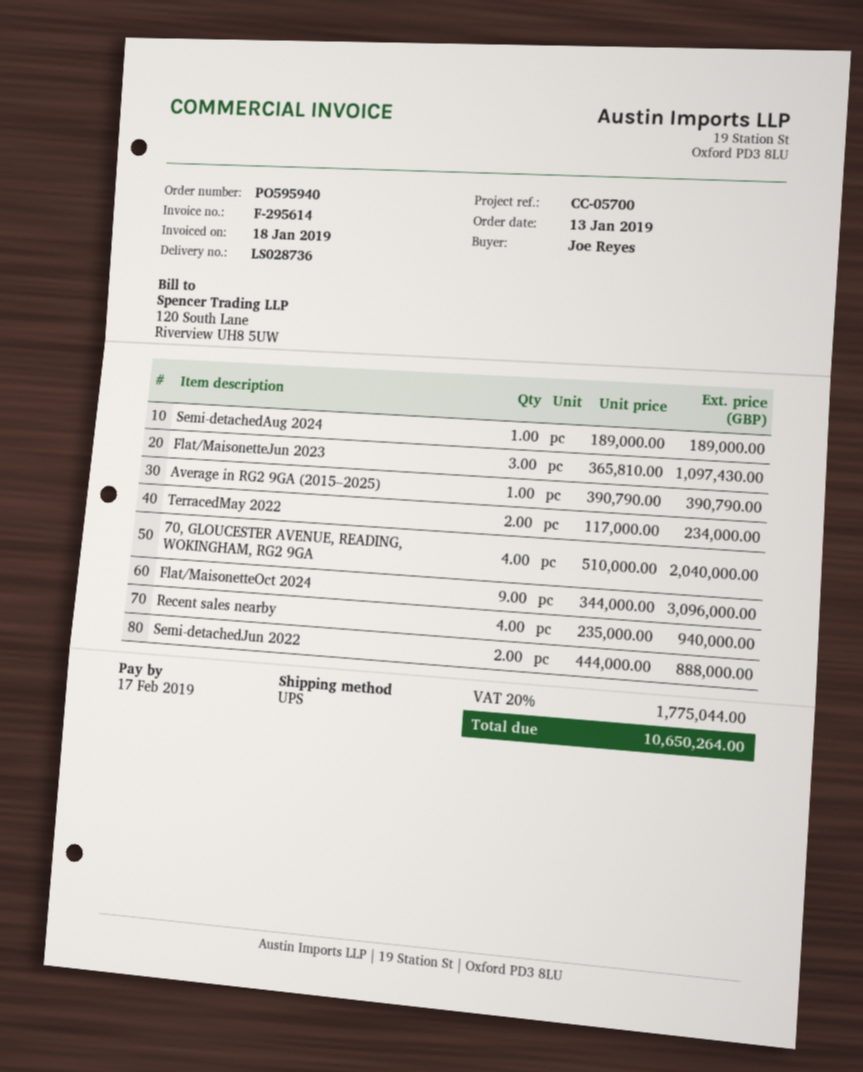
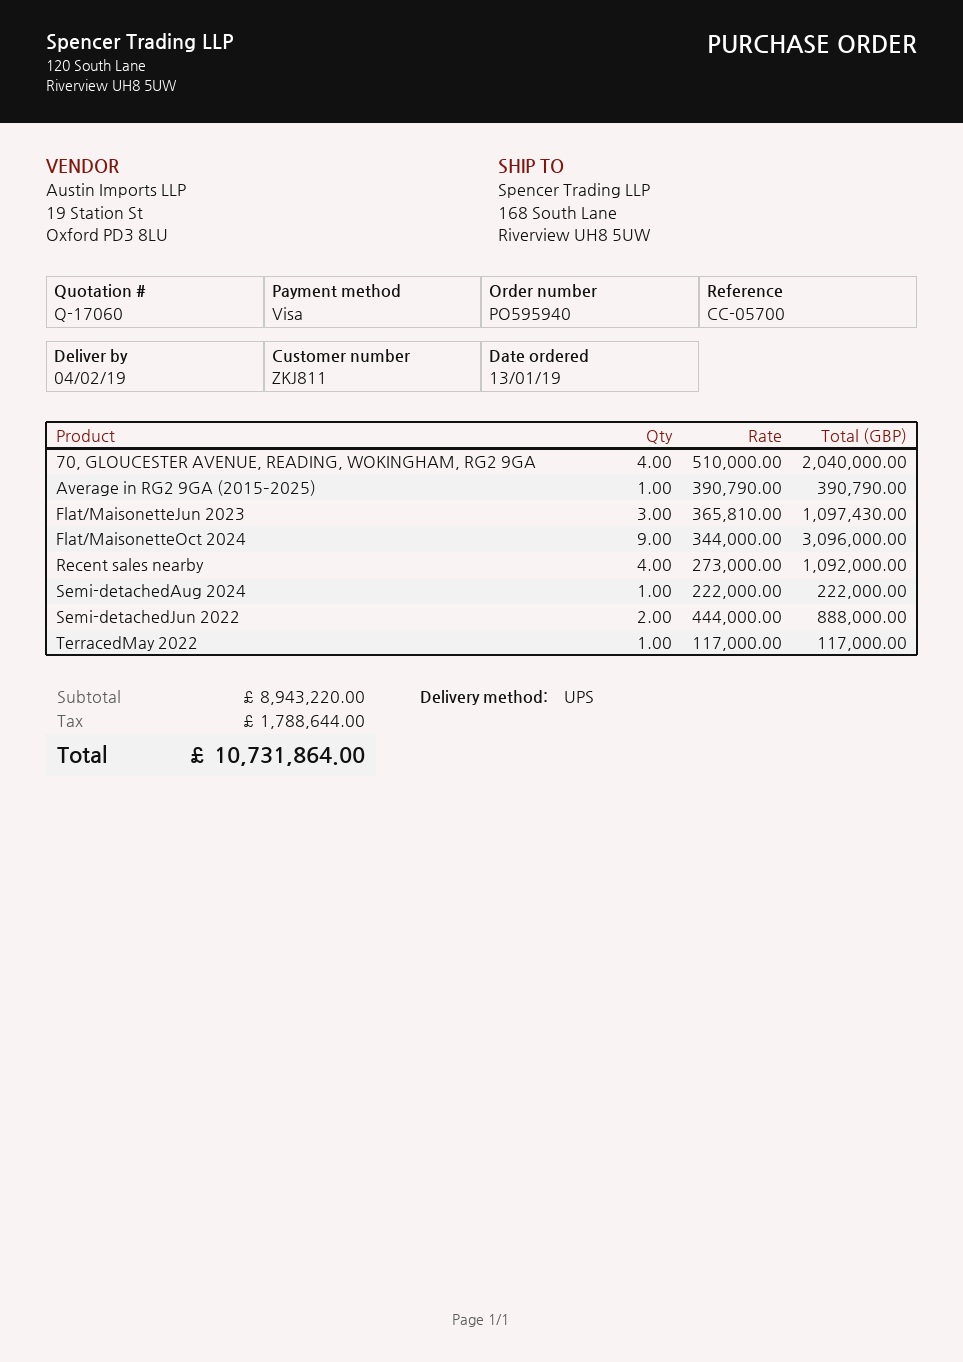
Semi-detachedAug 2024: 1 x 189000.00 = 189000.00 -> 1 x 222000.00 = 222000.00
TerracedMay 2022: 2 x 117000.00 = 234000.00 -> 1 x 117000.00 = 117000.00
Recent sales nearby: 4 x 235000.00 = 940000.00 -> 4 x 273000.00 = 1092000.00
tax: 1775044.00 -> 1788644.00
total: 10650264.00 -> 10731864.00

